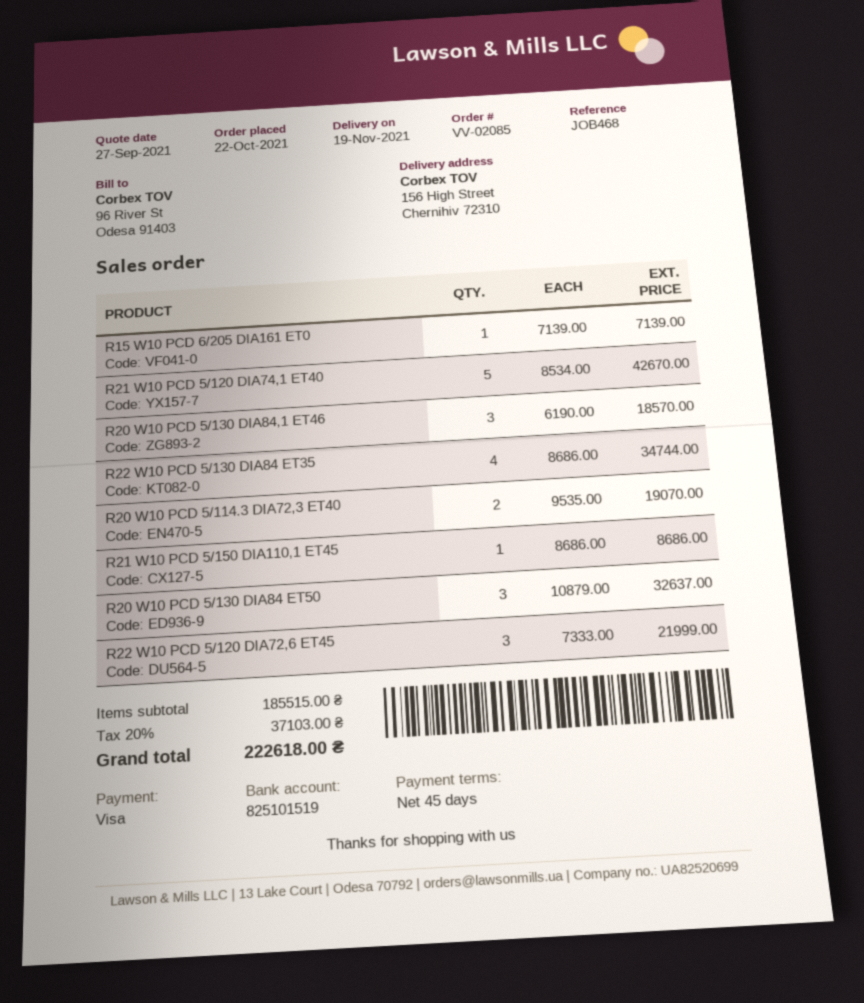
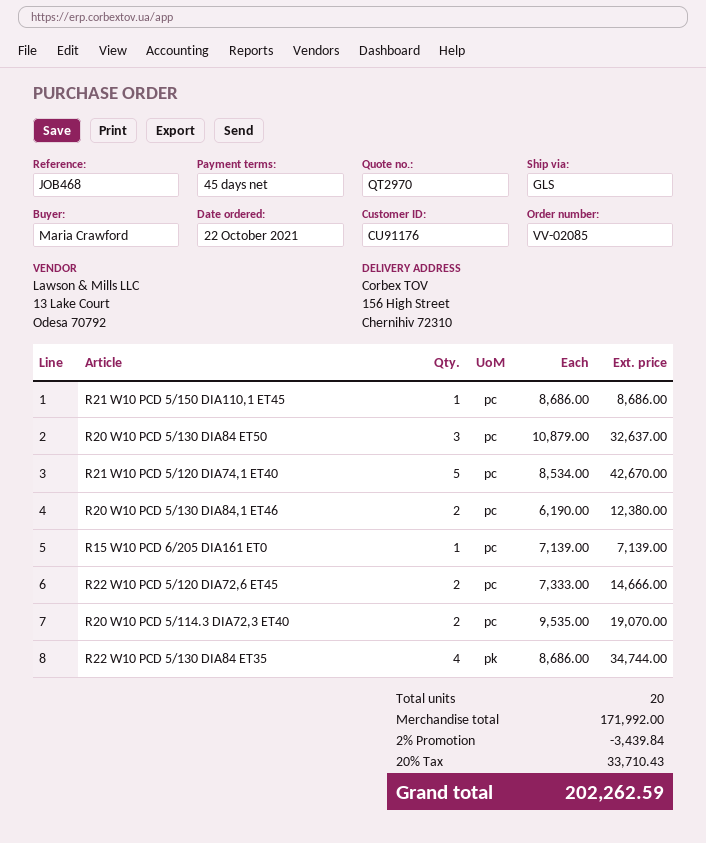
R20 W10 PCD 5/130 DIA84,1 ET46: 3 x 6190.00 = 18570.00 -> 2 x 6190.00 = 12380.00
R22 W10 PCD 5/120 DIA72,6 ET45: 3 x 7333.00 = 21999.00 -> 2 x 7333.00 = 14666.00
subtotal: 185515.00 -> 171992.00
discount: none -> 2% = 3439.84
tax: 20% = 37103.00 -> 20% = 33710.43
total: 222618.00 -> 202262.59

